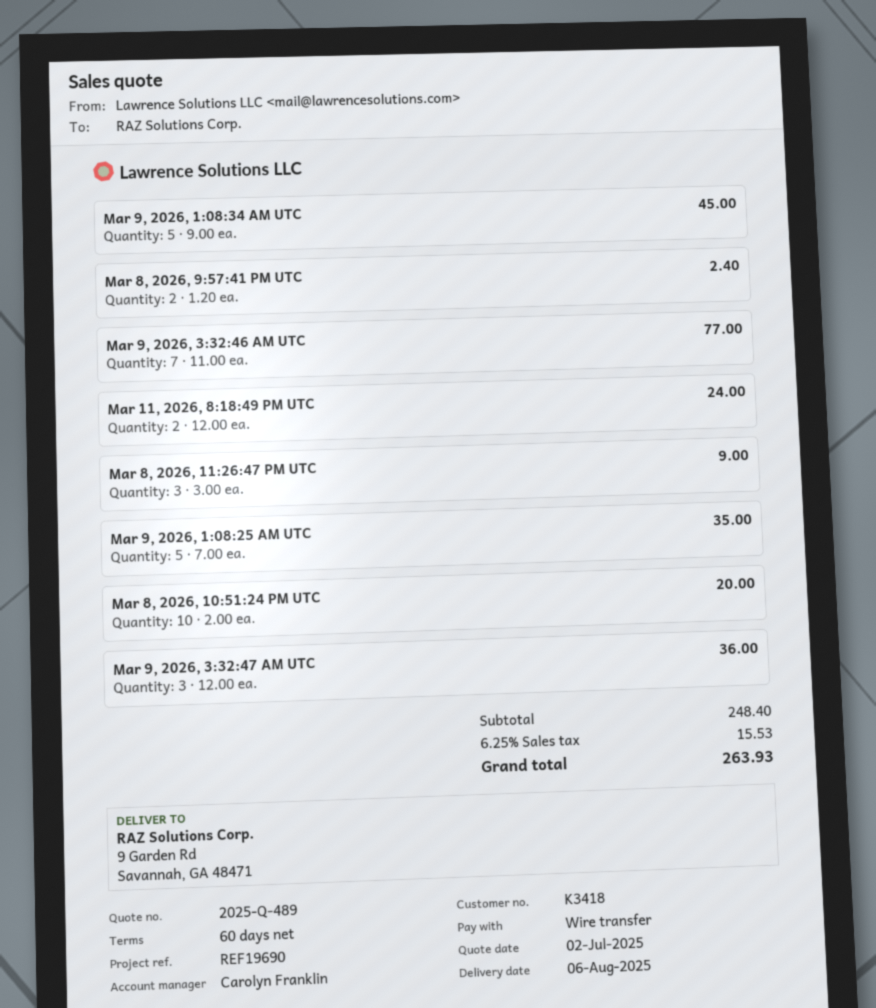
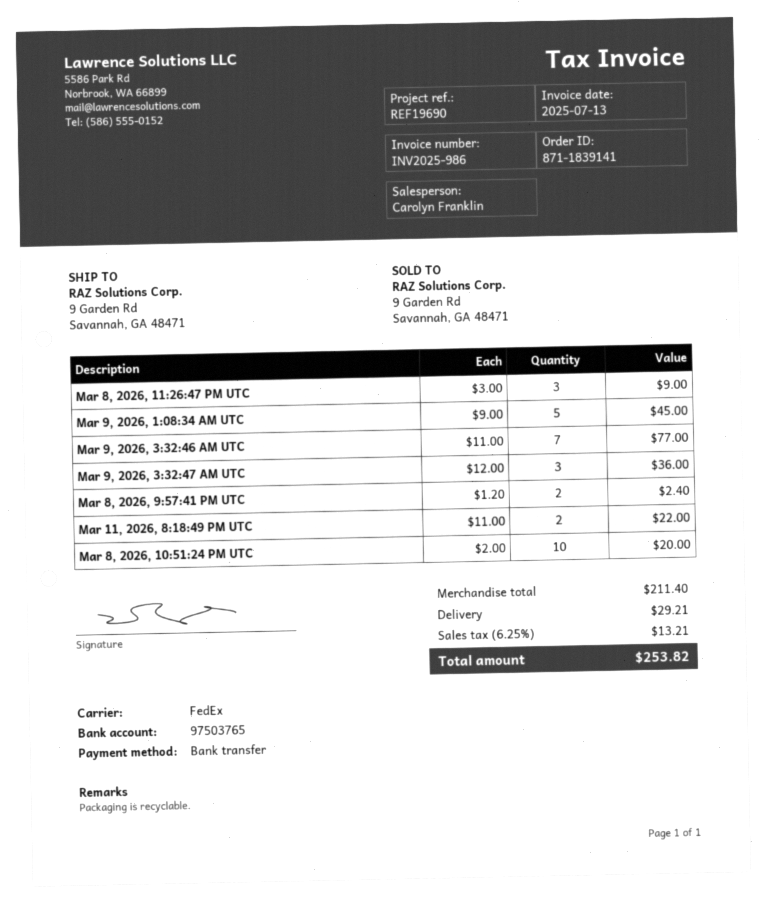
Mar 11, 2026, 8:18:49 PM UTC: 2 x 12.00 = 24.00 -> 2 x 11.00 = 22.00
Mar 9, 2026, 1:08:25 AM UTC: 5 x 7.00 = 35.00 -> none
subtotal: 248.40 -> 211.40
shipping: none -> 29.21
tax: 6.25% = 15.53 -> 6.25% = 13.21
total: 263.93 -> 253.82

